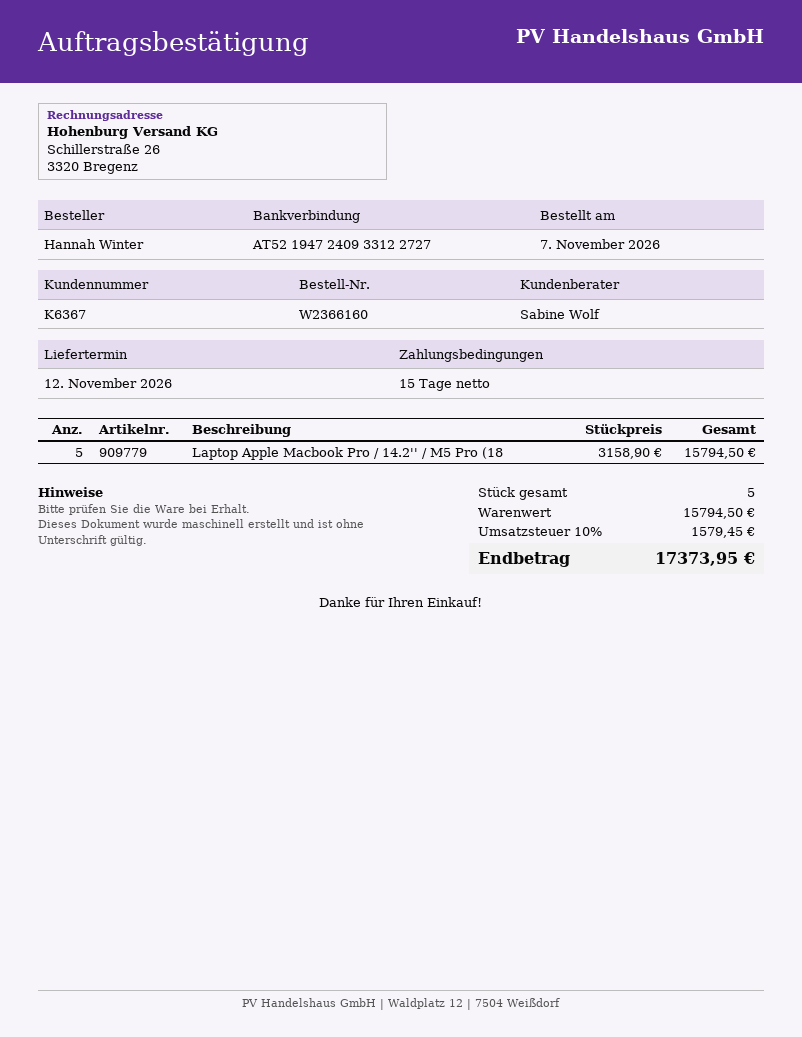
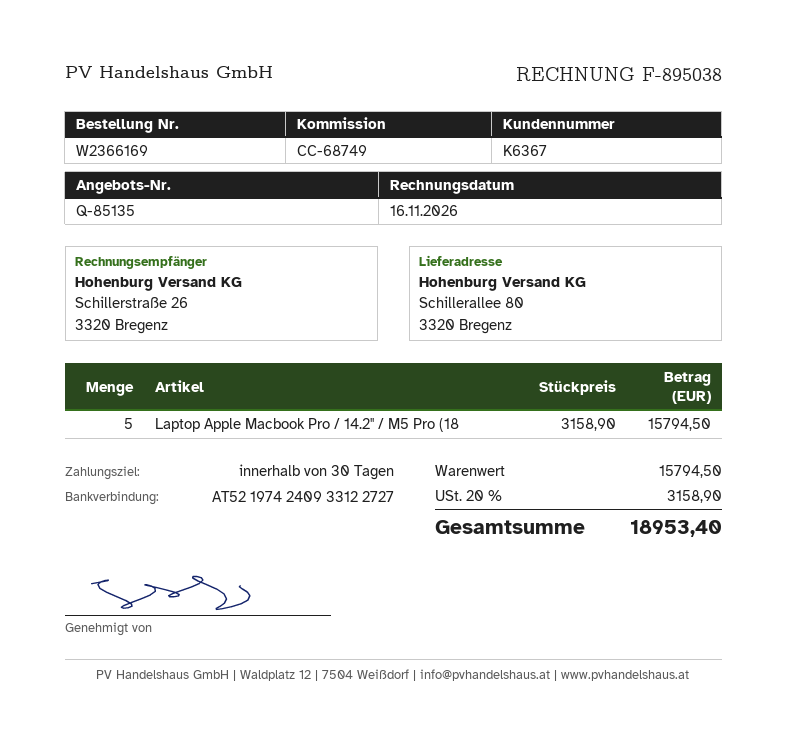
order number: W2366160 -> W2366169
payment terms: 15 days -> 30 days
bank account: AT521947240933122727 -> AT521974240933122727
tax: 10% = 1579.45 -> 20% = 3158.90
total: 17373.95 -> 18953.40

